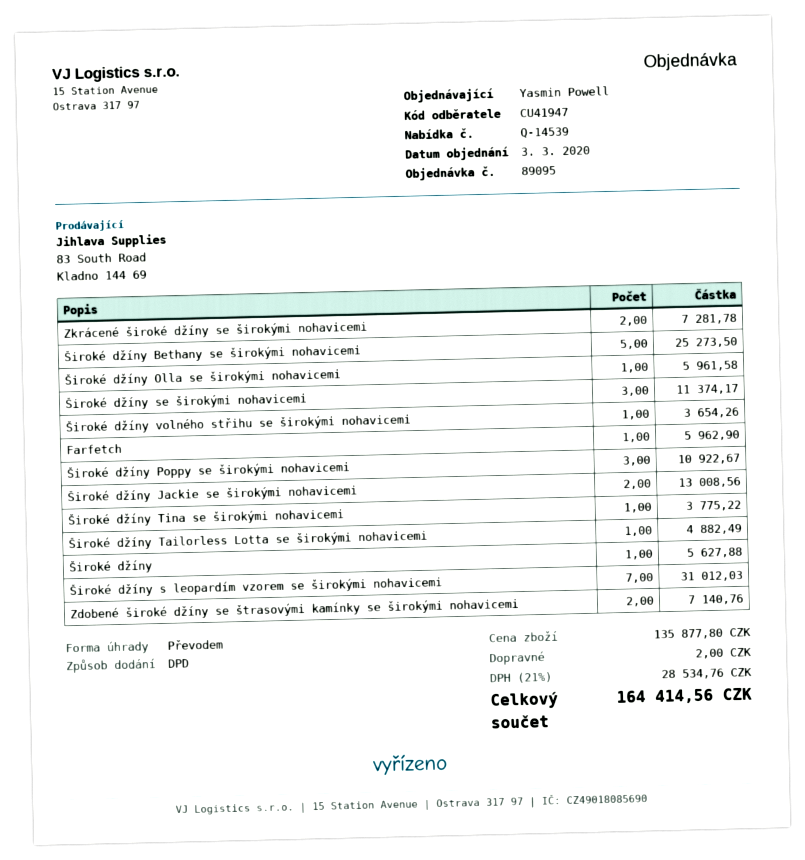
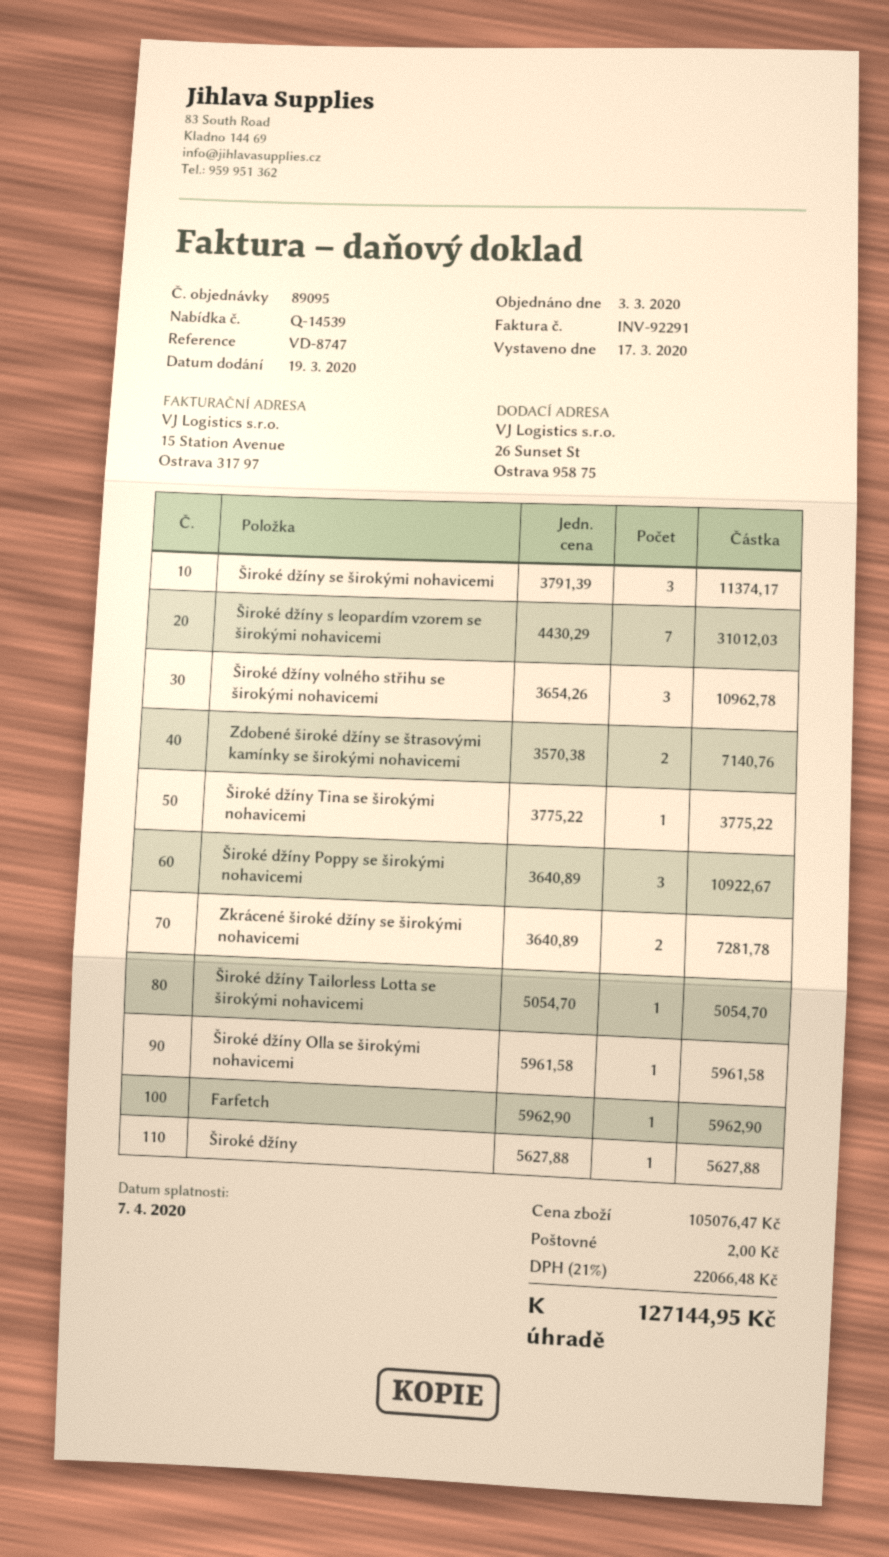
Široké džíny Bethany se širokými nohavicemi: 5 for 25273.50 -> none
Široké džíny volného střihu se širokými nohavicemi: 1 for 3654.26 -> 3 for 10962.78
Široké džíny Jackie se širokými nohavicemi: 2 for 13008.56 -> none
Široké džíny Tailorless Lotta se širokými nohavicemi: 1 for 4882.49 -> 1 for 5054.70
subtotal: 135877.80 -> 105076.47
tax: 21% = 28534.76 -> 21% = 22066.48
total: 164414.56 -> 127144.95

